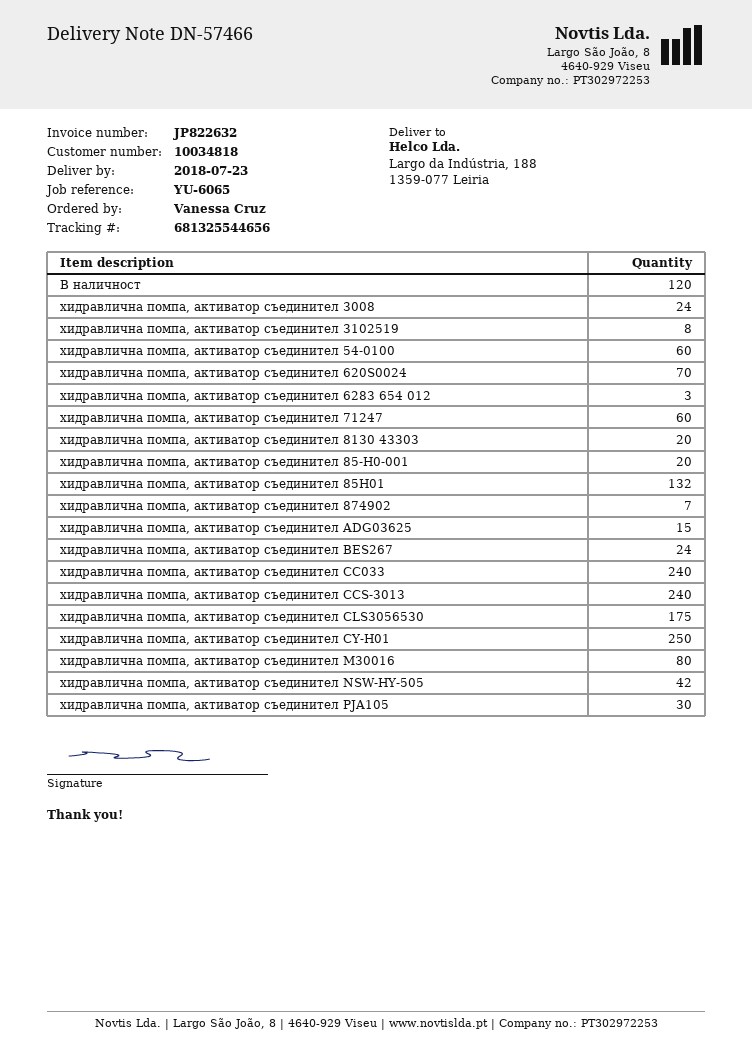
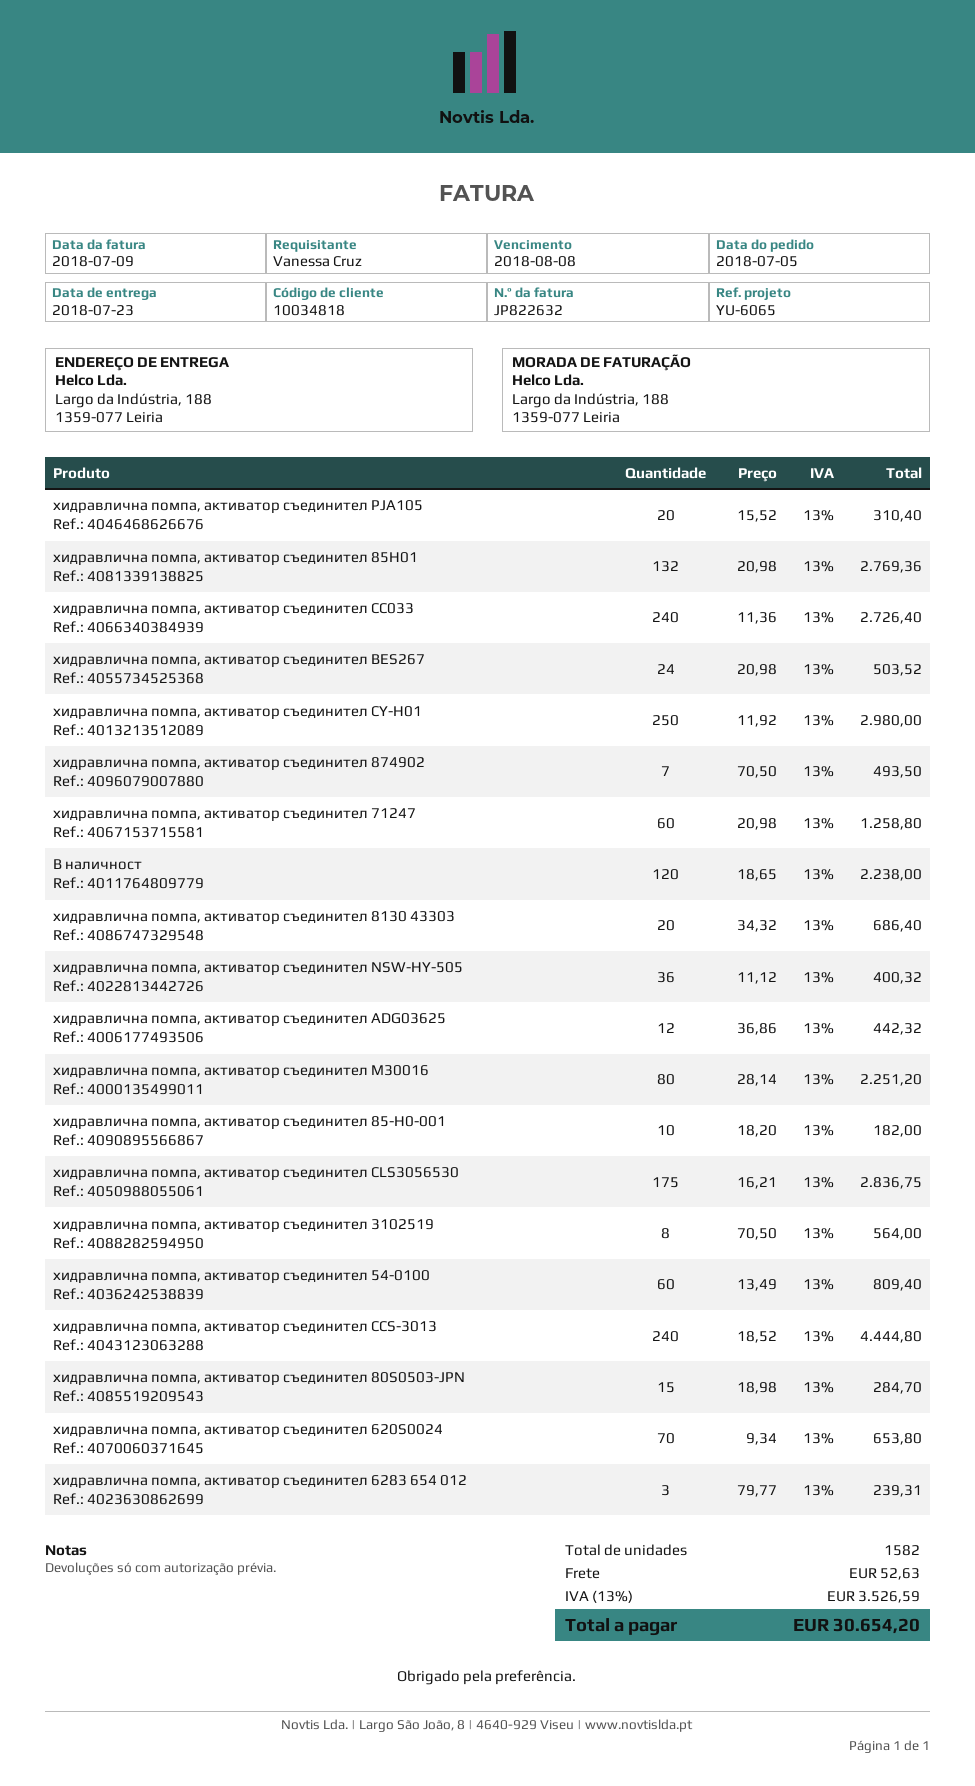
хидравлична помпа, активатор съединител 3008: 24 -> none
хидравлична помпа, активатор съединител 85-H0-001: 20 -> 10
хидравлична помпа, активатор съединител ADG03625: 15 -> 12
хидравлична помпа, активатор съединител NSW-HY-505: 42 -> 36
хидравлична помпа, активатор съединител PJA105: 30 -> 20
хидравлична помпа, активатор съединител 80S0503-JPN: none -> 15

